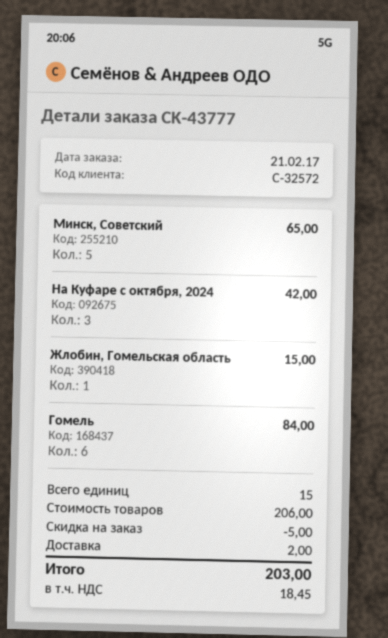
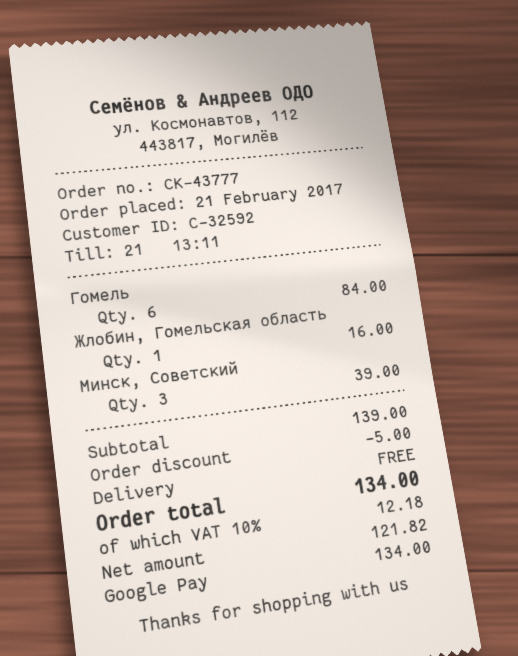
customer number: C-32572 -> C-32592
Минск, Советский: 5 for 65.00 -> 3 for 39.00
На Куфаре с октября, 2024: 3 for 42.00 -> none
Жлобин, Гомельская область: 1 for 15.00 -> 1 for 16.00
subtotal: 206.00 -> 139.00
shipping: 2.00 -> 0.00
tax: 18.45 -> 12.18
total: 203.00 -> 134.00

